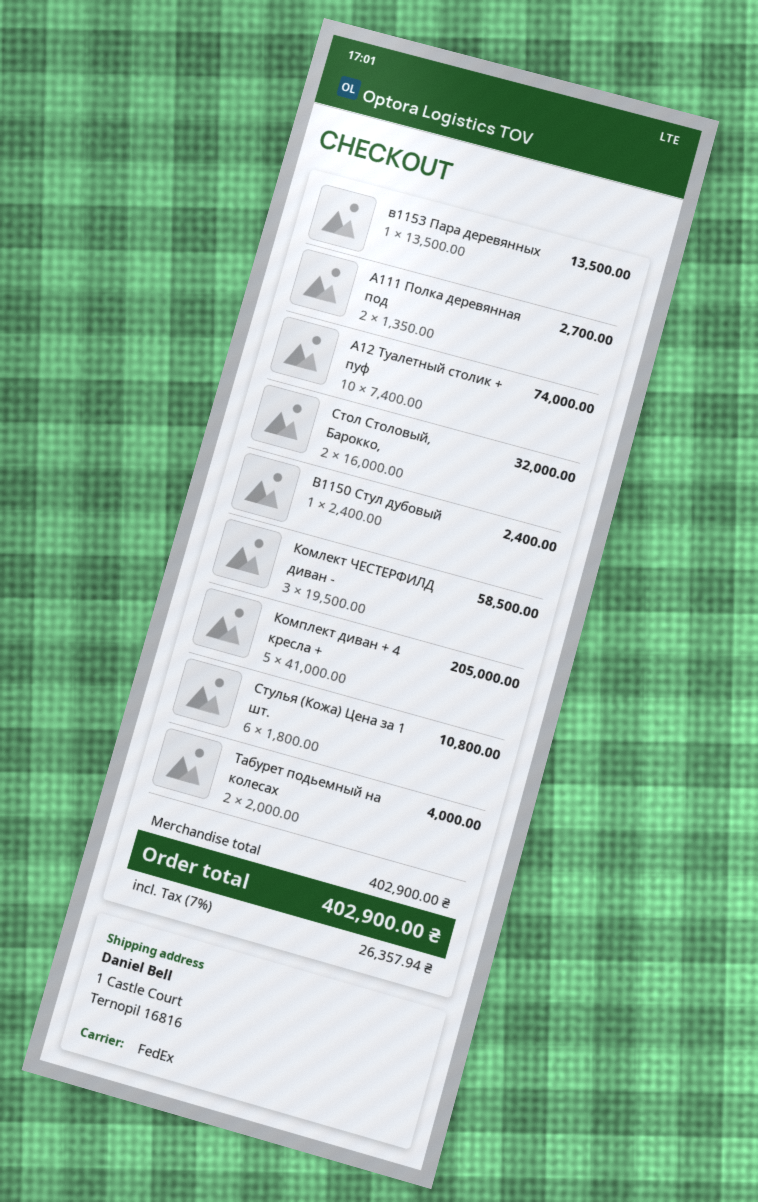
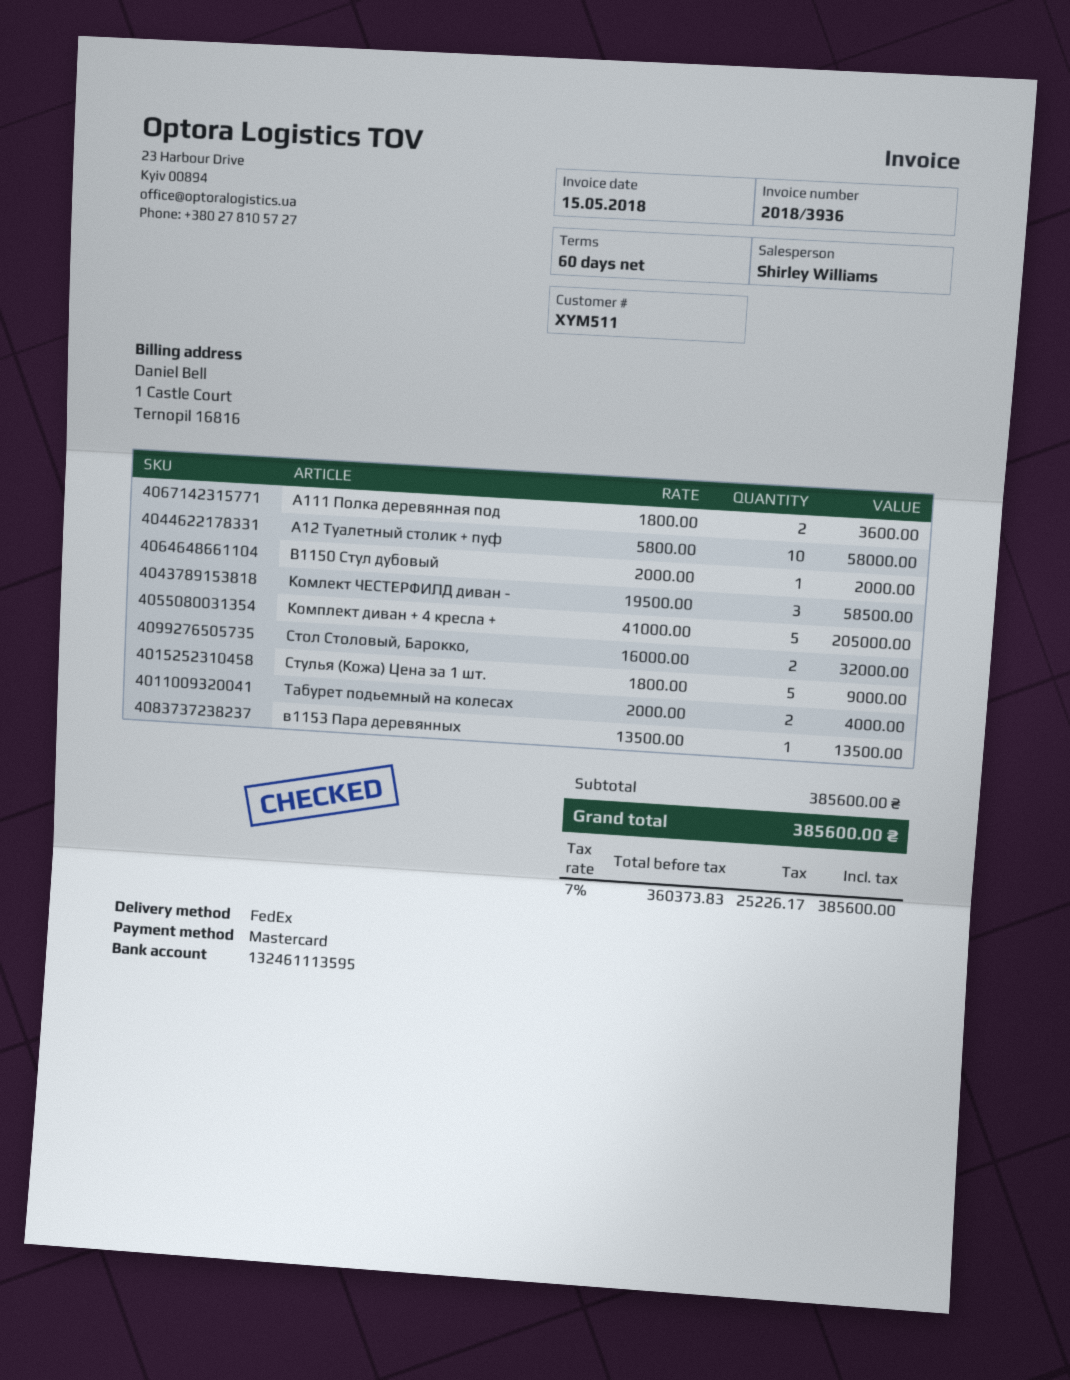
А111 Полка деревянная под: 2 x 1350.00 = 2700.00 -> 2 x 1800.00 = 3600.00
А12 Туалетный столик + пуф: 10 x 7400.00 = 74000.00 -> 10 x 5800.00 = 58000.00
В1150 Стул дубовый: 1 x 2400.00 = 2400.00 -> 1 x 2000.00 = 2000.00
Стулья (Кожа) Цена за 1 шт.: 6 x 1800.00 = 10800.00 -> 5 x 1800.00 = 9000.00
subtotal: 402900.00 -> 385600.00
tax: 7% = 26357.94 -> 7% = 25226.17
total: 402900.00 -> 385600.00

